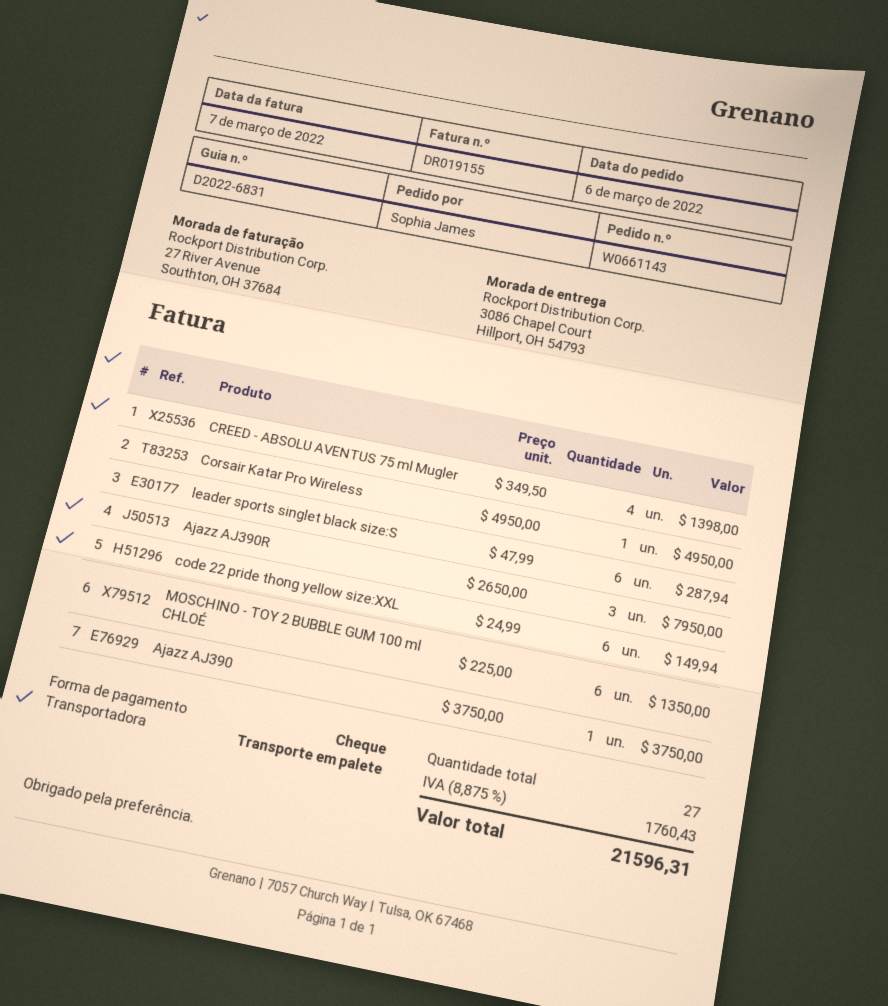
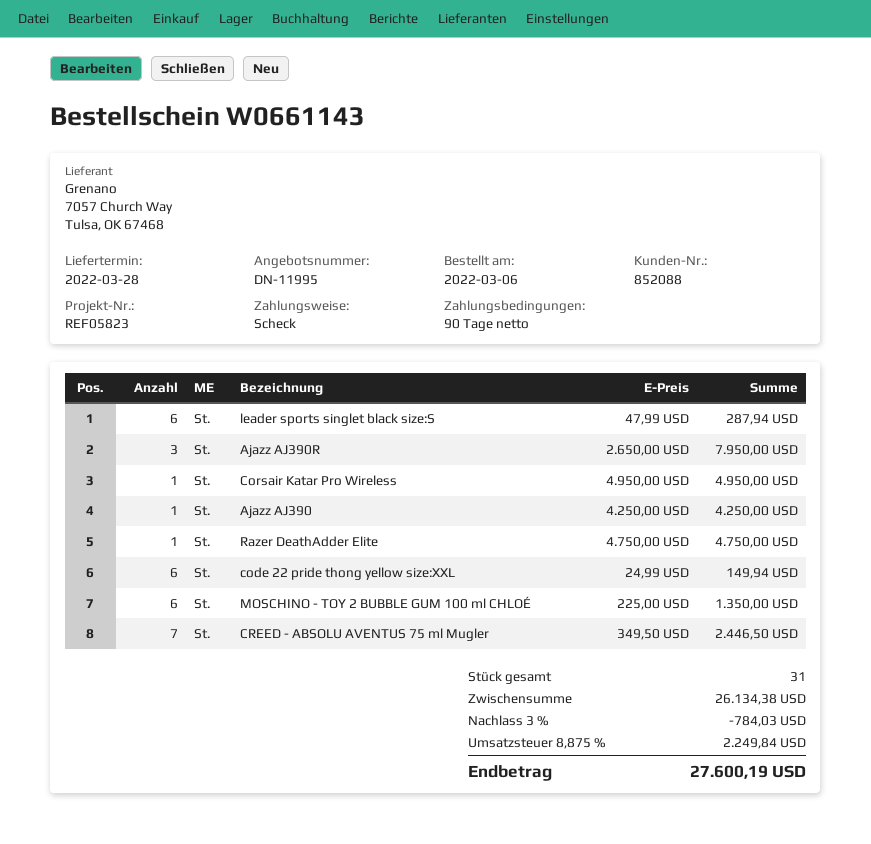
CREED - ABSOLU AVENTUS 75 ml Mugler: 4 x 349.50 = 1398.00 -> 7 x 349.50 = 2446.50
Ajazz AJ390: 1 x 3750.00 = 3750.00 -> 1 x 4250.00 = 4250.00
Razer DeathAdder Elite: none -> 1 x 4750.00 = 4750.00
total quantity: 27 -> 31
discount: none -> 3% = 784.03
tax: 8.875% = 1760.43 -> 8.875% = 2249.84
total: 21596.31 -> 27600.19

